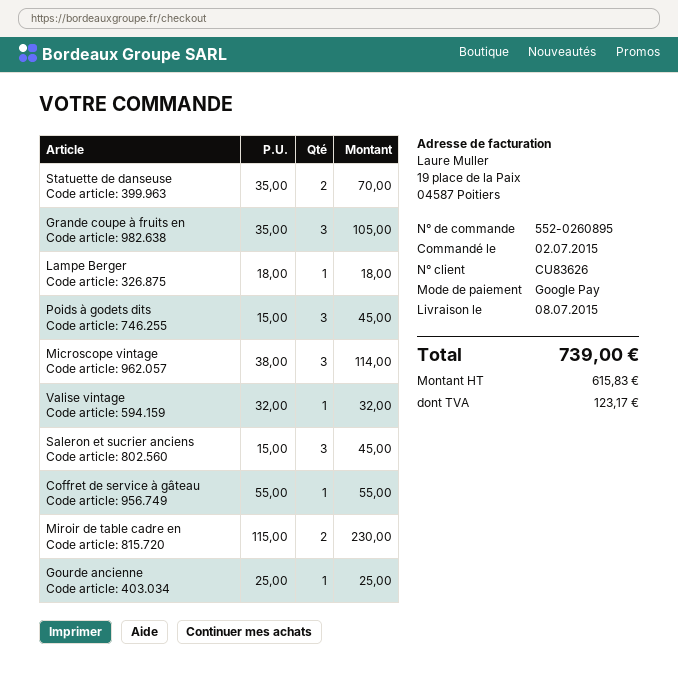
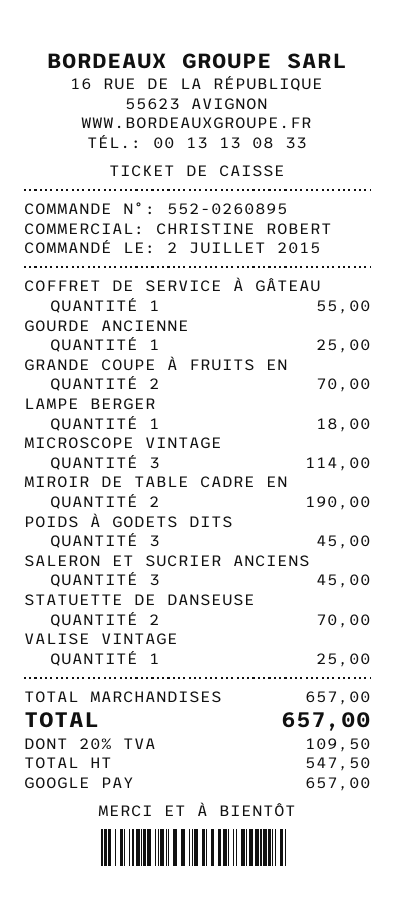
Grande coupe à fruits en: 3 for 105.00 -> 2 for 70.00
Valise vintage: 1 for 32.00 -> 1 for 25.00
Miroir de table cadre en: 2 for 230.00 -> 2 for 190.00
net: 615.83 -> 547.50
tax: 123.17 -> 109.50
total: 739.00 -> 657.00

